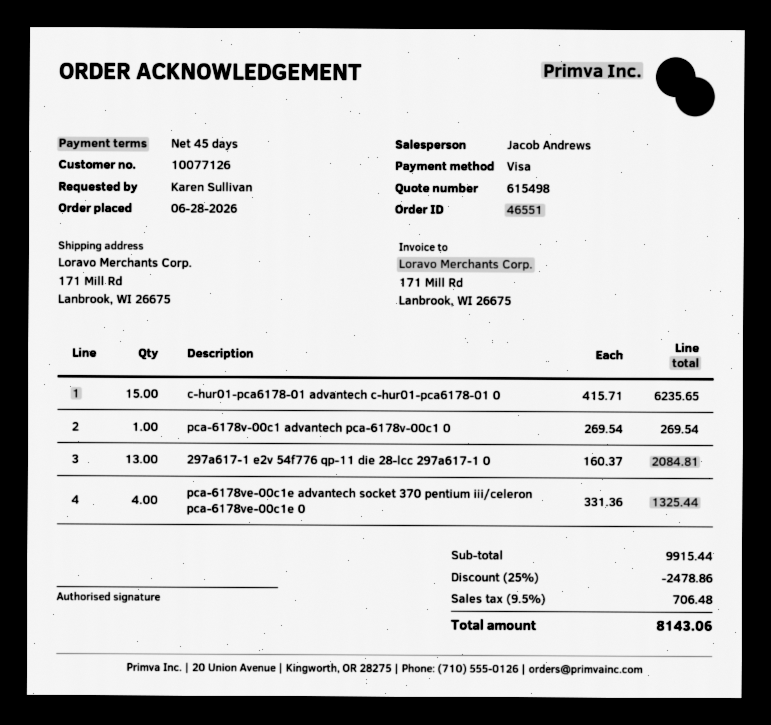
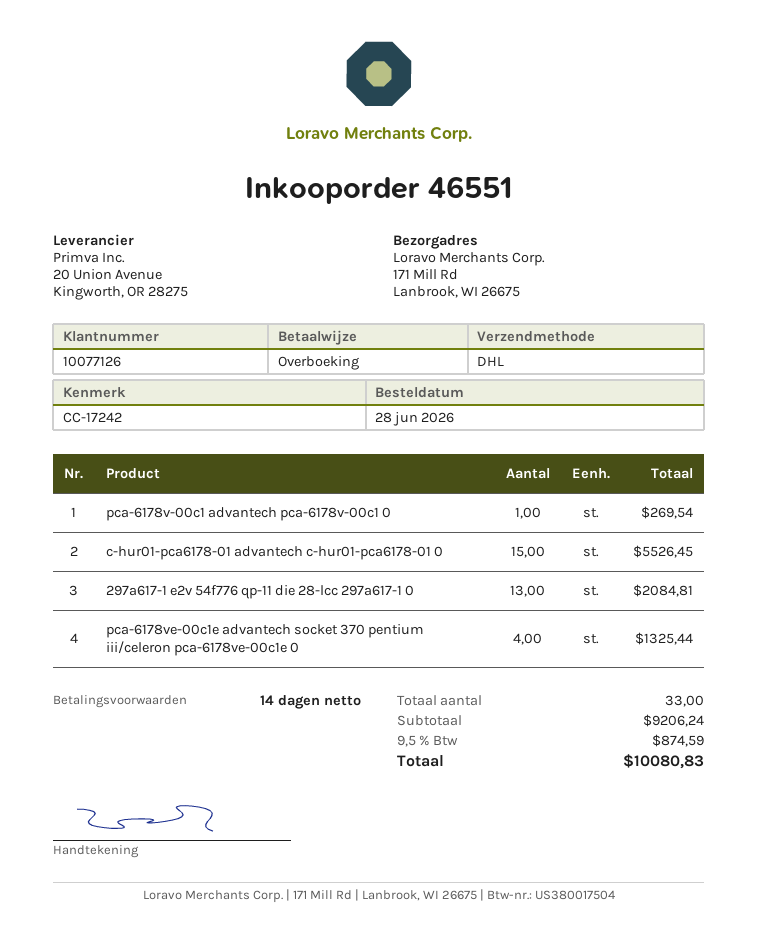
payment terms: 45 days -> 14 days
payment method: Visa -> bank transfer
c-hur01-pca6178-01 advantech c-hur01-pca6178-01 0: 15 for 6235.65 -> 15 for 5526.45
subtotal: 9915.44 -> 9206.24
discount: 25% = 2478.86 -> none
tax: 9.5% = 706.48 -> 9.5% = 874.59
total: 8143.06 -> 10080.83

